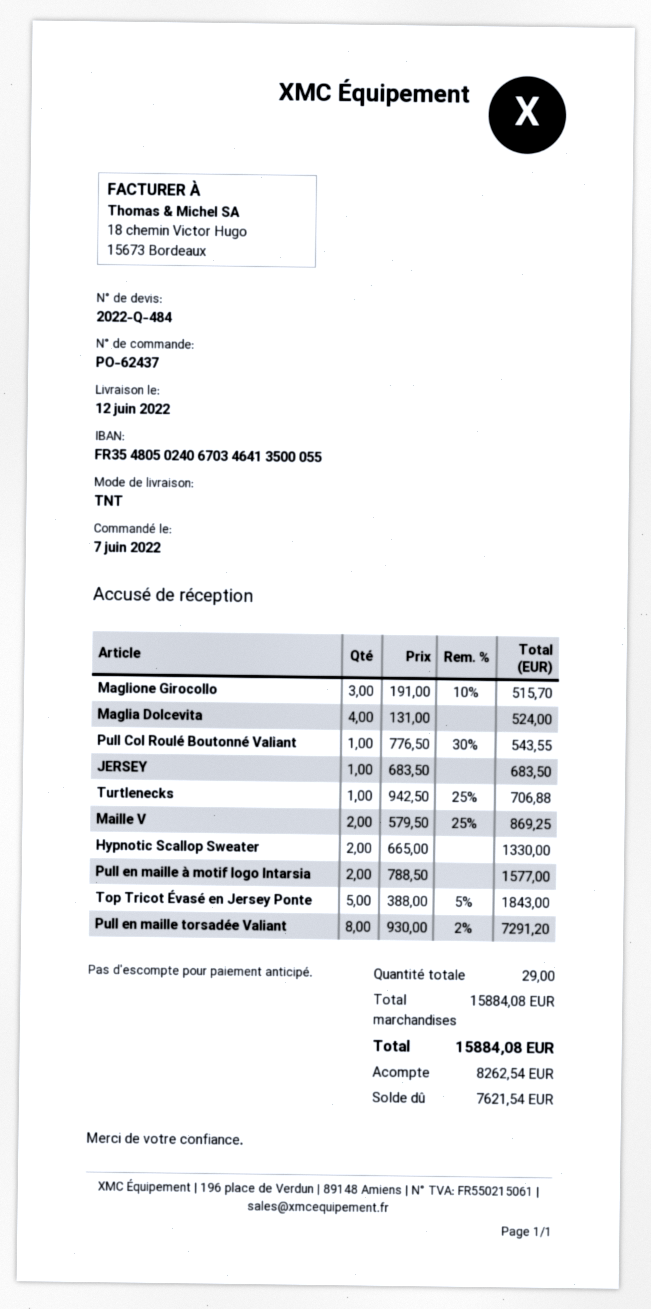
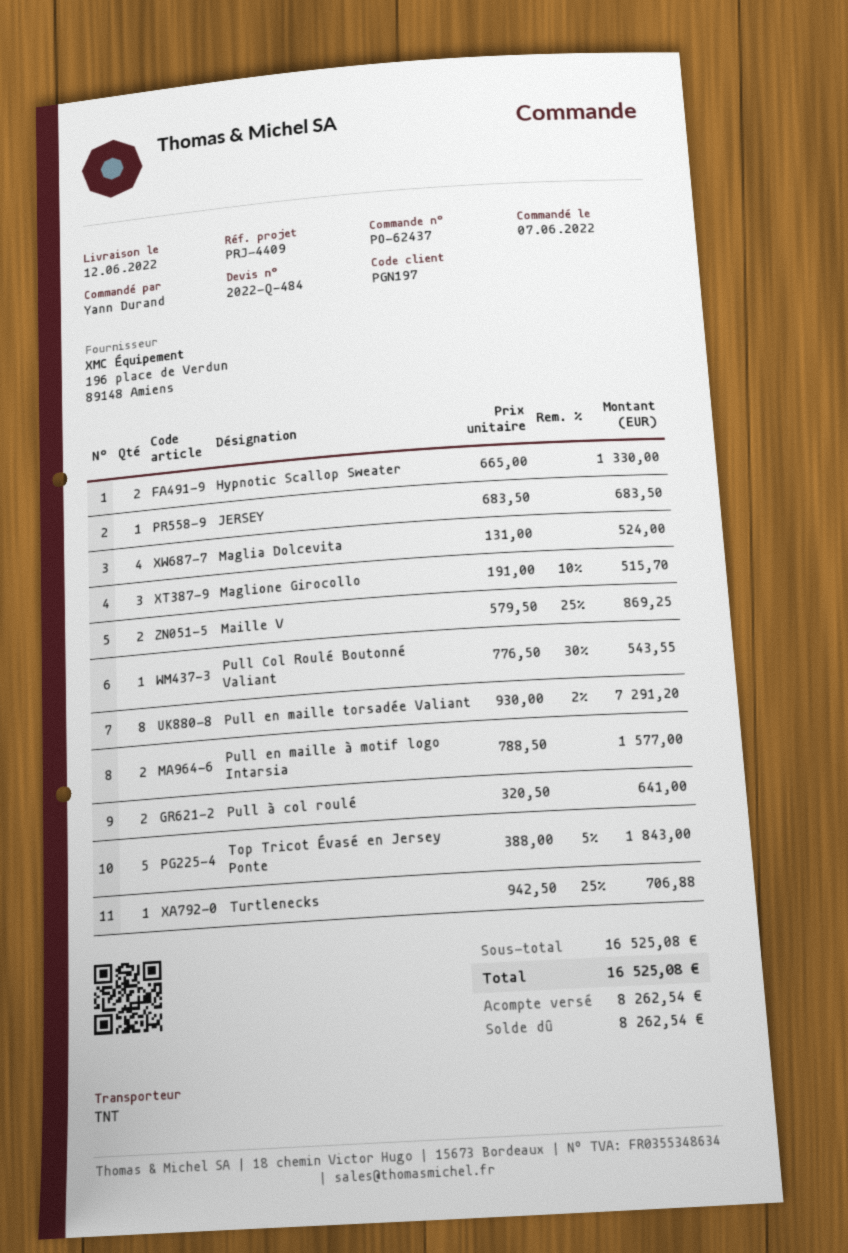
Pull à col roulé: none -> 2 x 320.50 = 641.00
subtotal: 15884.08 -> 16525.08
total: 15884.08 -> 16525.08
balance: 7621.54 -> 8262.54

